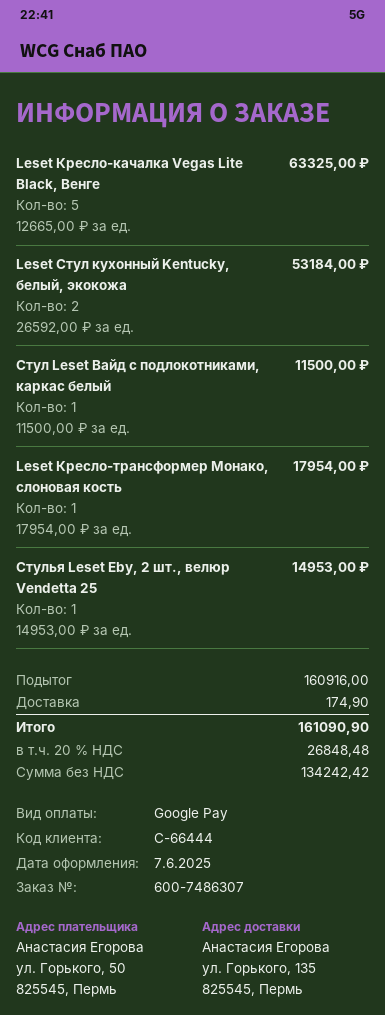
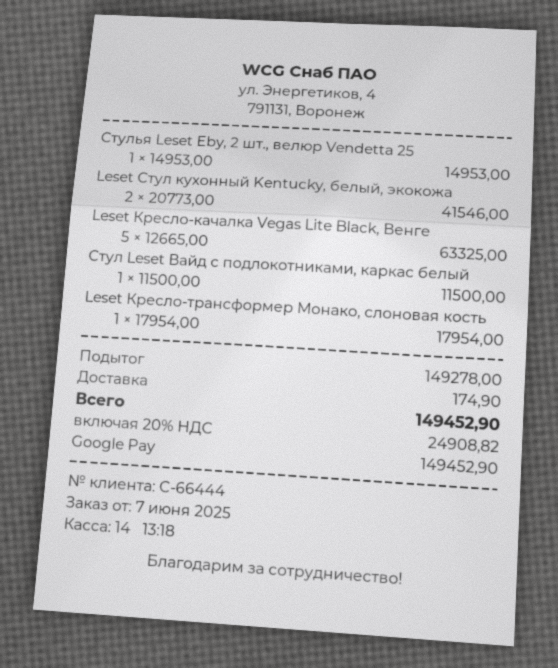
Leset Стул кухонный Kentucky, белый, экокожа: 2 x 26592.00 = 53184.00 -> 2 x 20773.00 = 41546.00
subtotal: 160916.00 -> 149278.00
tax: 20% = 26848.48 -> 20% = 24908.82
total: 161090.90 -> 149452.90

